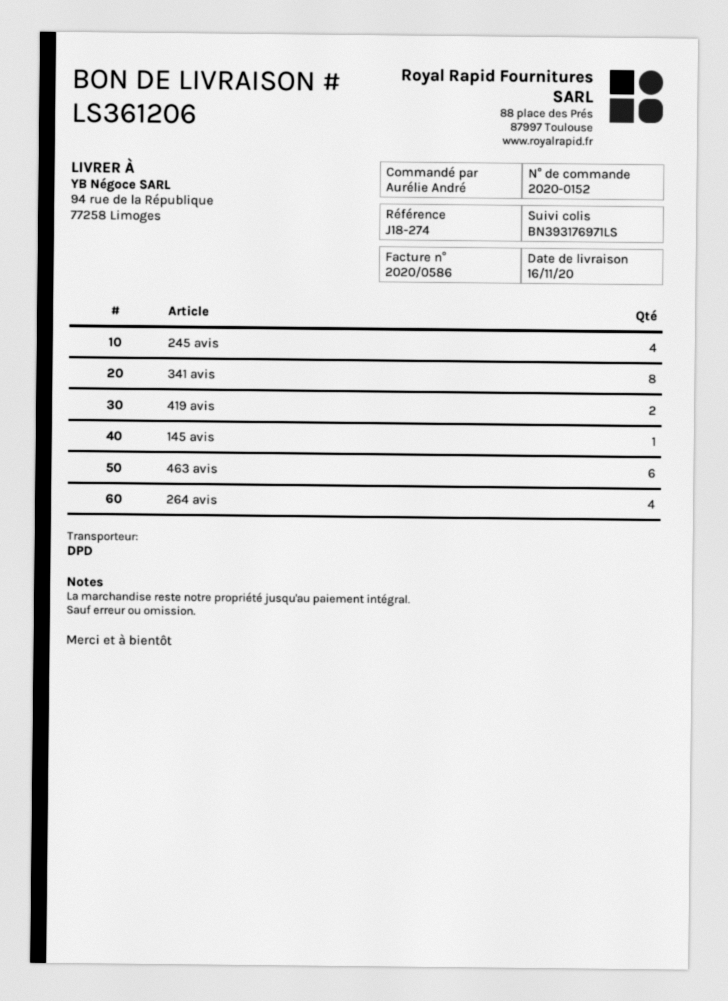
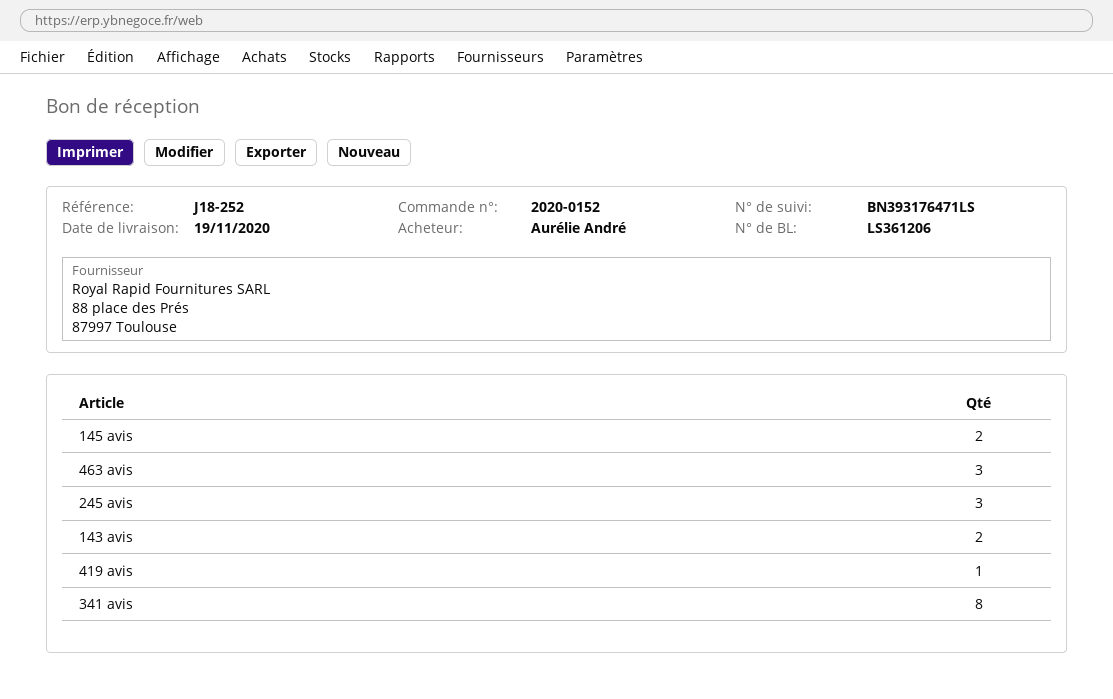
delivery date: 2020-11-16 -> 2020-11-19
reference: J18-274 -> J18-252
tracking number: BN393176971LS -> BN393176471LS
245 avis: 4 -> 3
419 avis: 2 -> 1
145 avis: 1 -> 2
463 avis: 6 -> 3
264 avis: 4 -> none
143 avis: none -> 2

